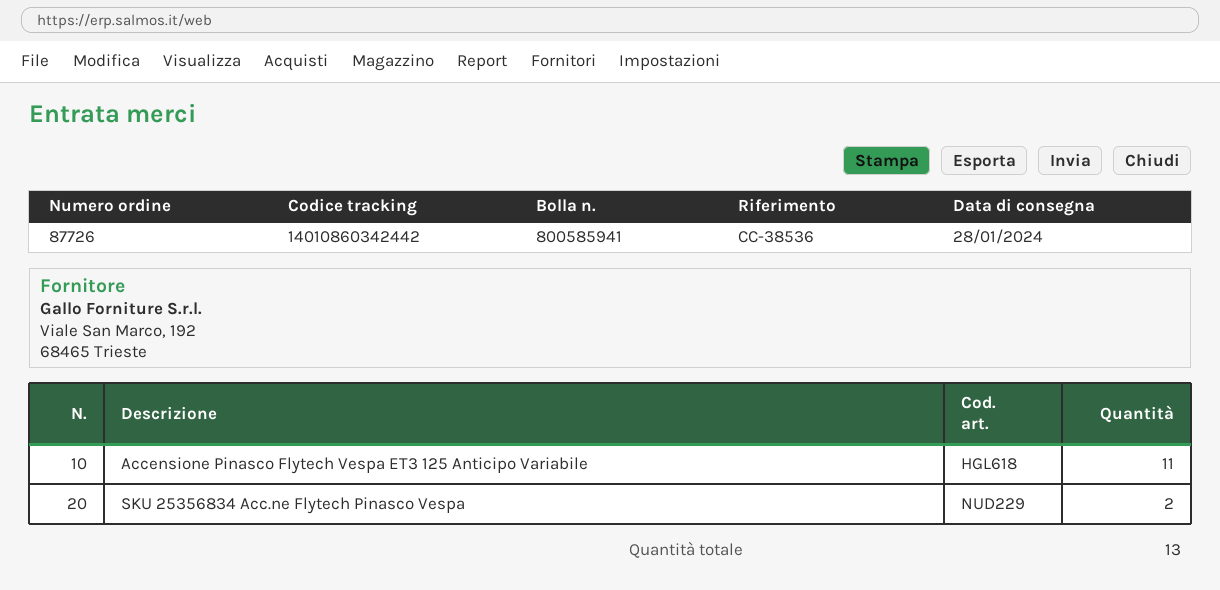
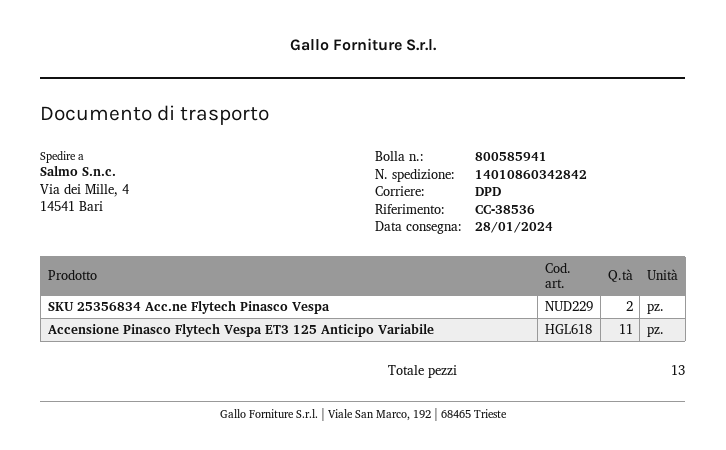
tracking number: 14010860342442 -> 14010860342842

